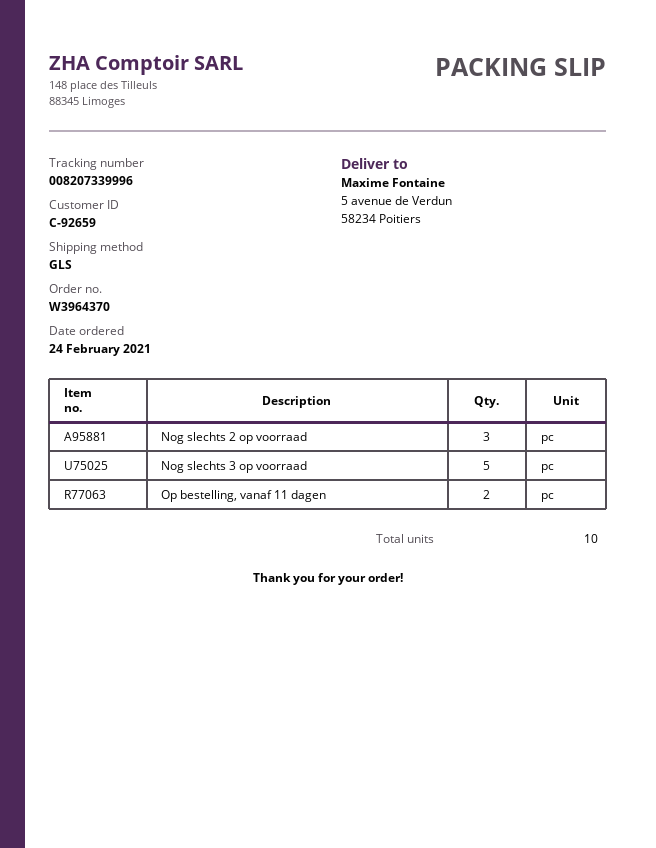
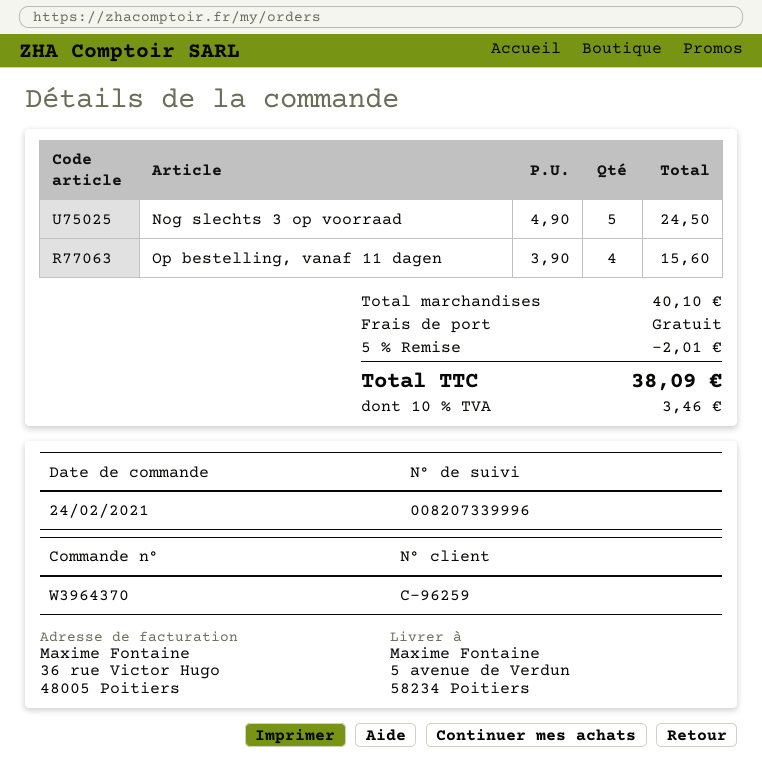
customer number: C-92659 -> C-96259
Nog slechts 2 op voorraad: 3 -> none
Op bestelling, vanaf 11 dagen: 2 -> 4

